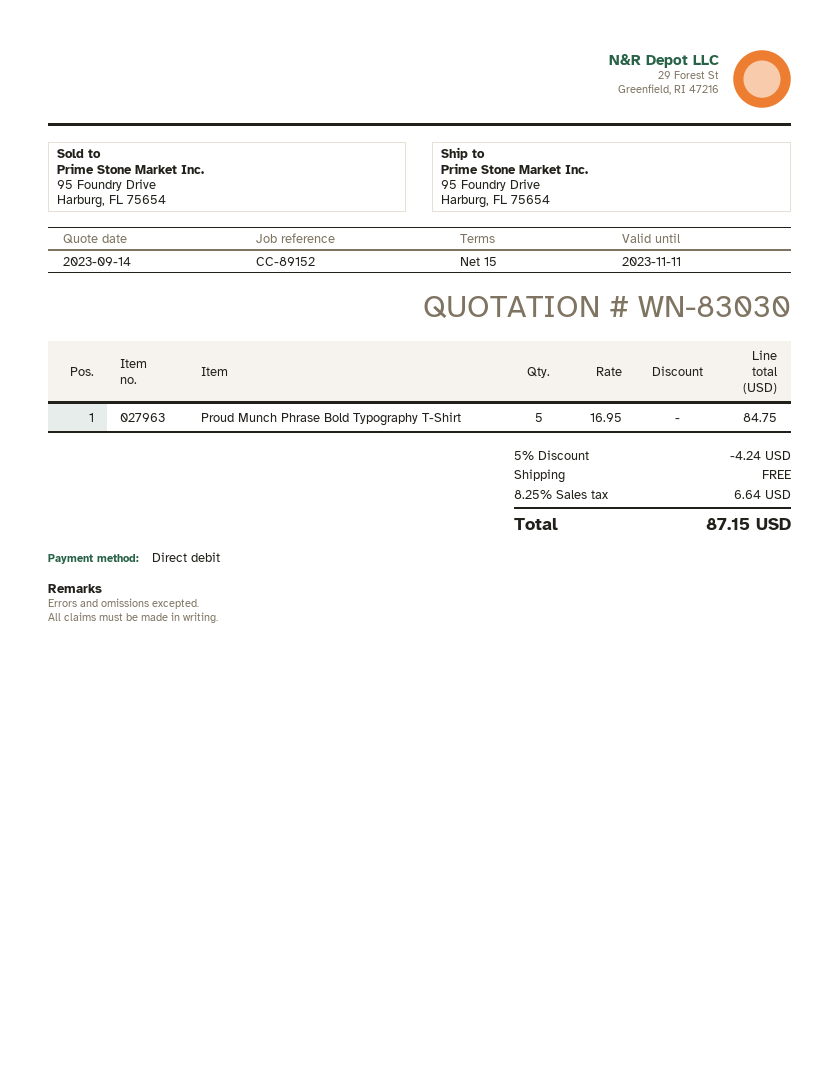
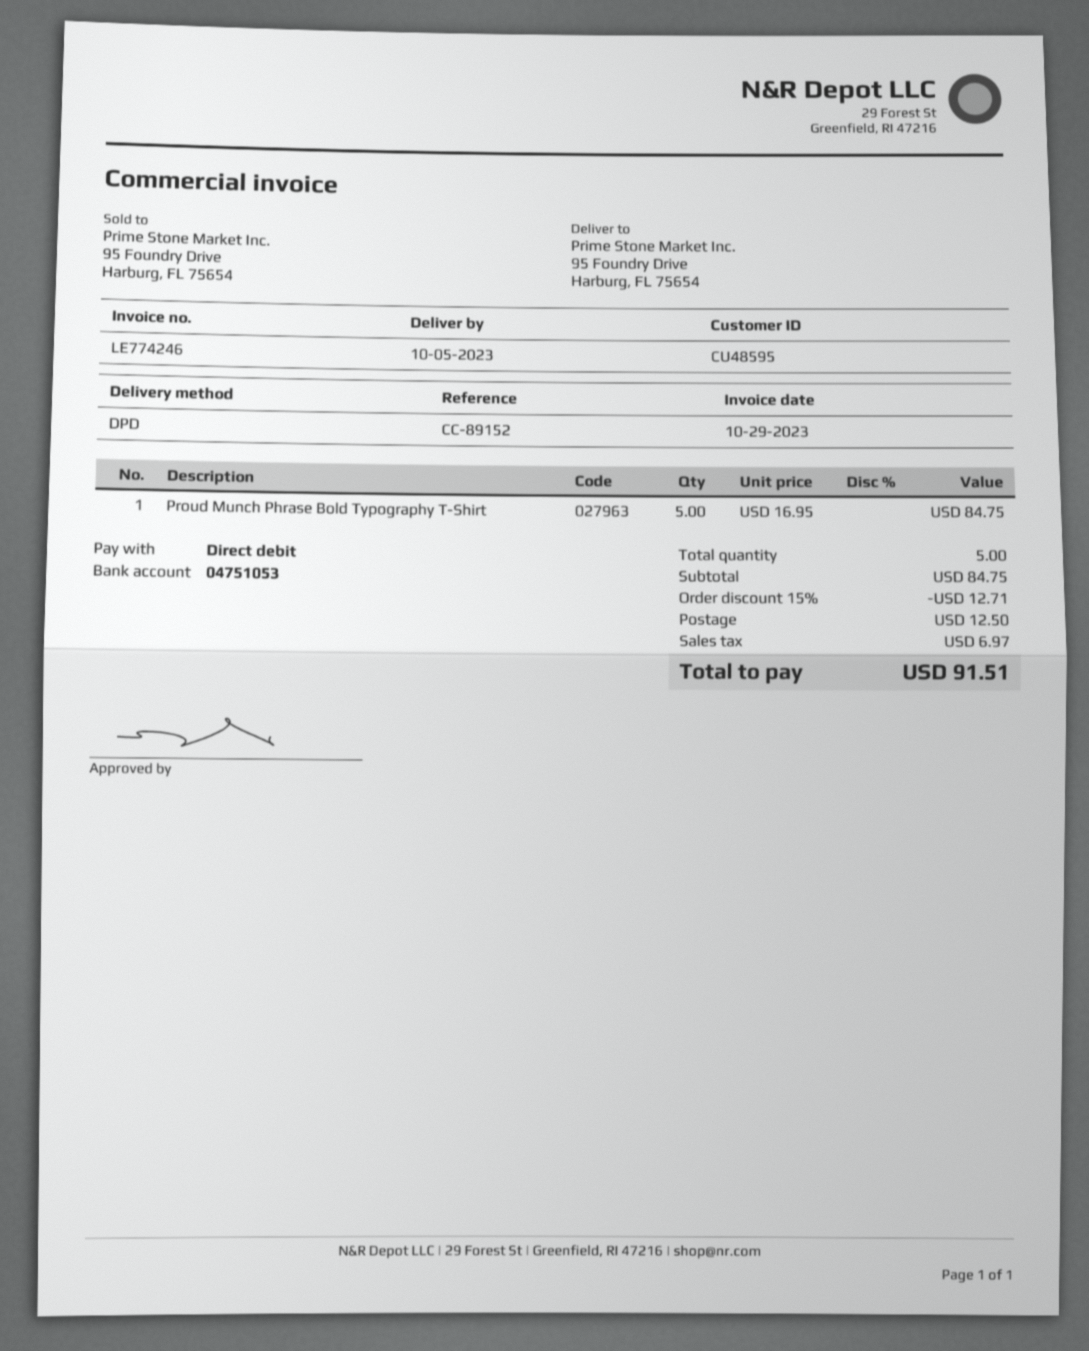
discount: 5% = 4.24 -> 15% = 12.71
shipping: 0.00 -> 12.50
tax: 6.64 -> 6.97
total: 87.15 -> 91.51

